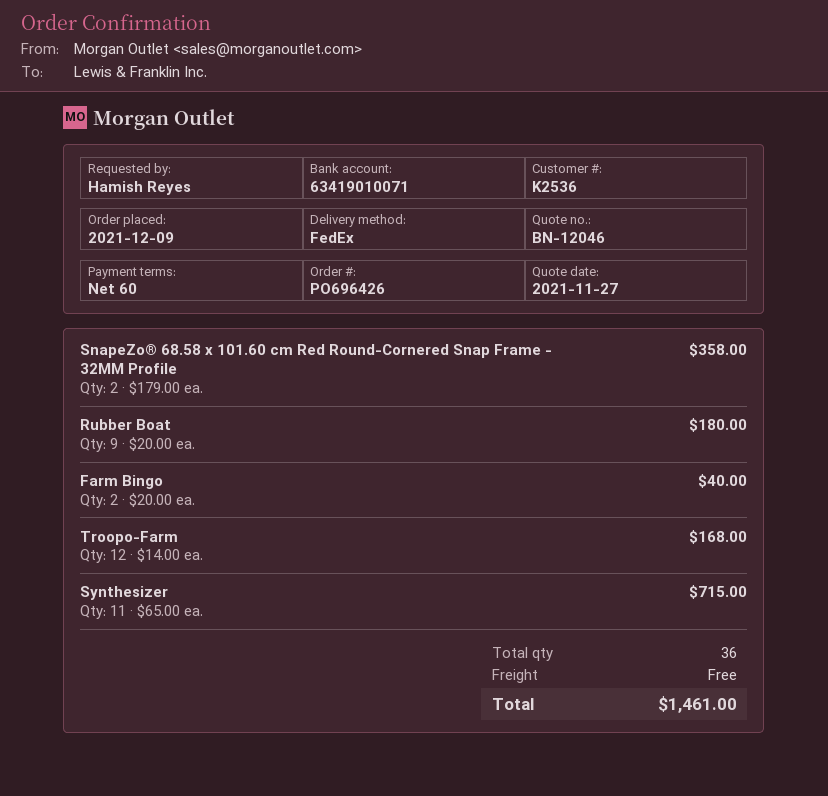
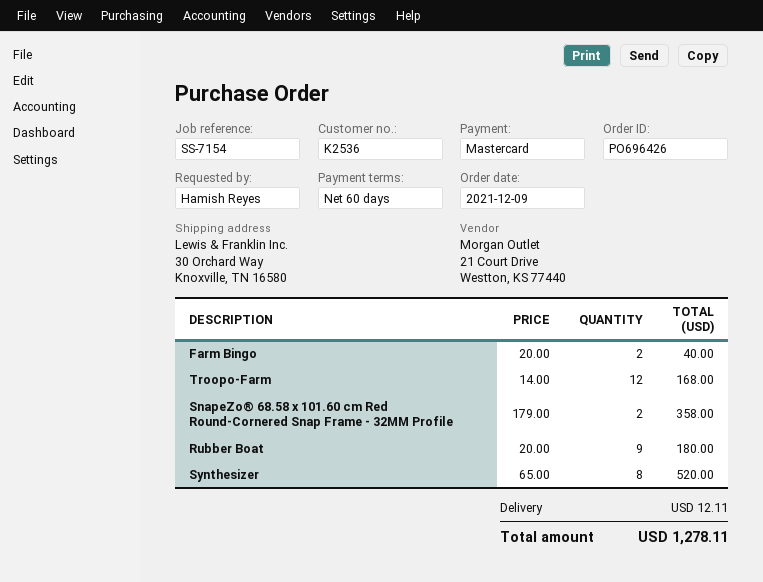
Synthesizer: 11 x 65.00 = 715.00 -> 8 x 65.00 = 520.00
shipping: 0.00 -> 12.11
total: 1461.00 -> 1278.11

